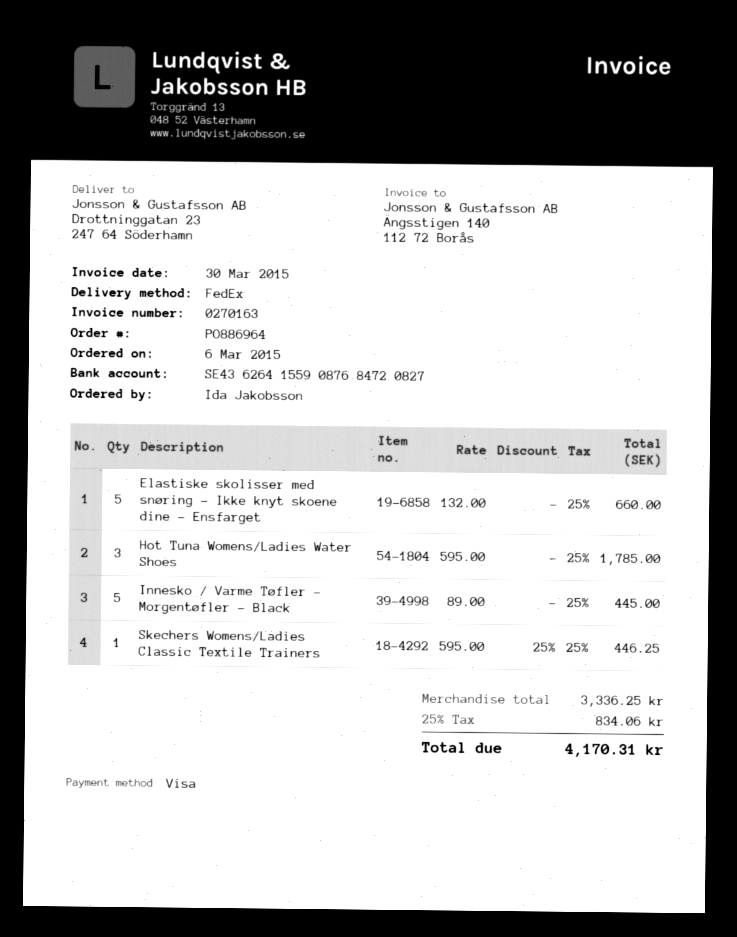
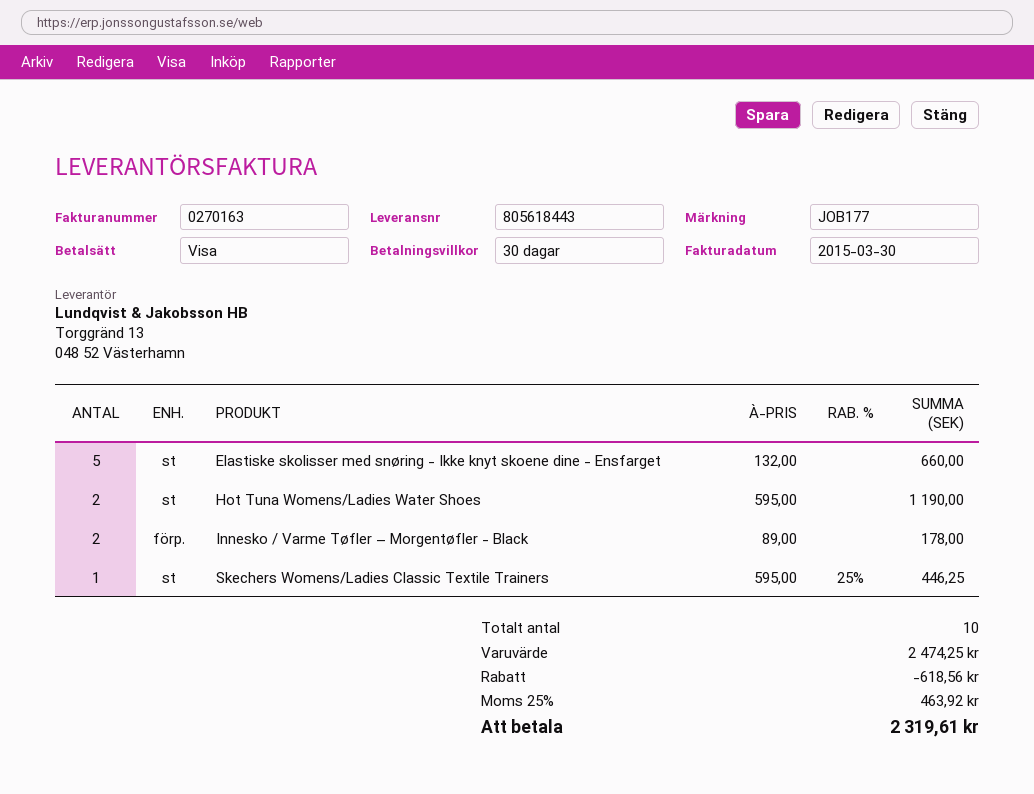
Hot Tuna Womens/Ladies Water Shoes: 3 x 595.00 = 1785.00 -> 2 x 595.00 = 1190.00
Innesko / Varme Tøfler – Morgentøfler - Black: 5 x 89.00 = 445.00 -> 2 x 89.00 = 178.00
subtotal: 3336.25 -> 2474.25
discount: none -> 618.56
tax: 25% = 834.06 -> 25% = 463.92
total: 4170.31 -> 2319.61

